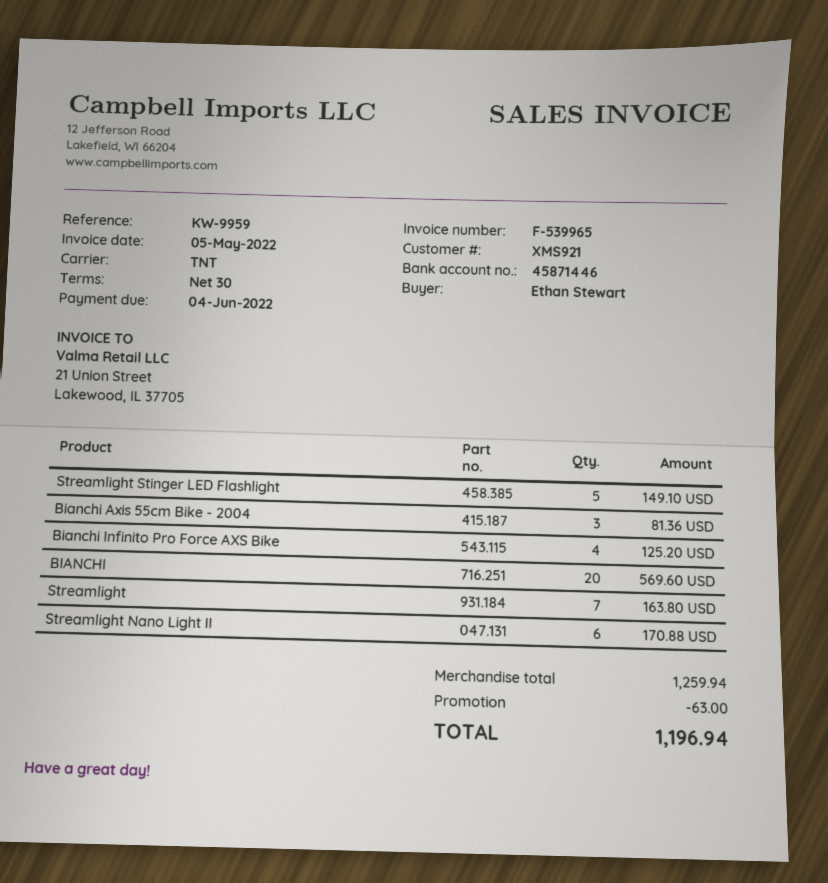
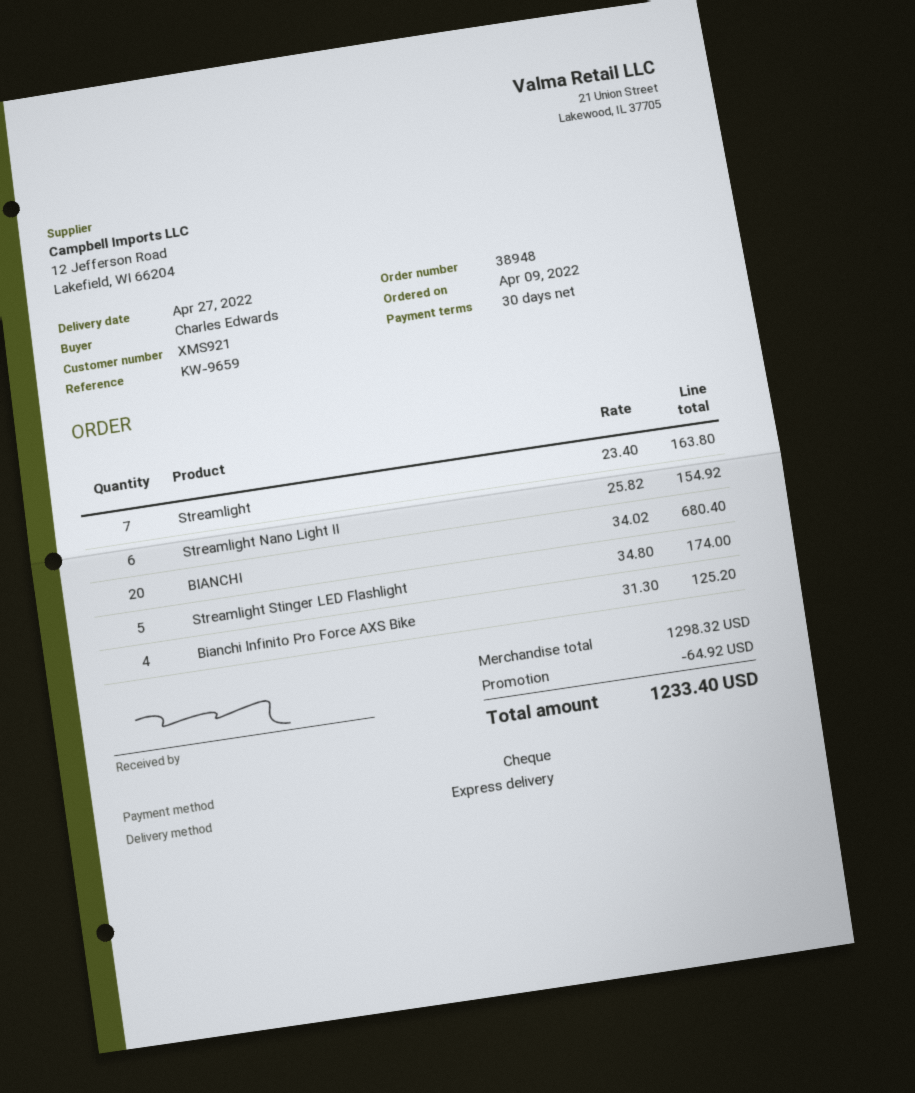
reference: KW-9959 -> KW-9659
ordered by: Ethan Stewart -> Charles Edwards
shipping method: TNT -> express
Streamlight Stinger LED Flashlight: 5 for 149.10 -> 5 for 174.00
Bianchi Axis 55cm Bike - 2004: 3 for 81.36 -> none
BIANCHI: 20 for 569.60 -> 20 for 680.40
Streamlight Nano Light II: 6 for 170.88 -> 6 for 154.92
subtotal: 1259.94 -> 1298.32
discount: 63.00 -> 64.92
total: 1196.94 -> 1233.40

